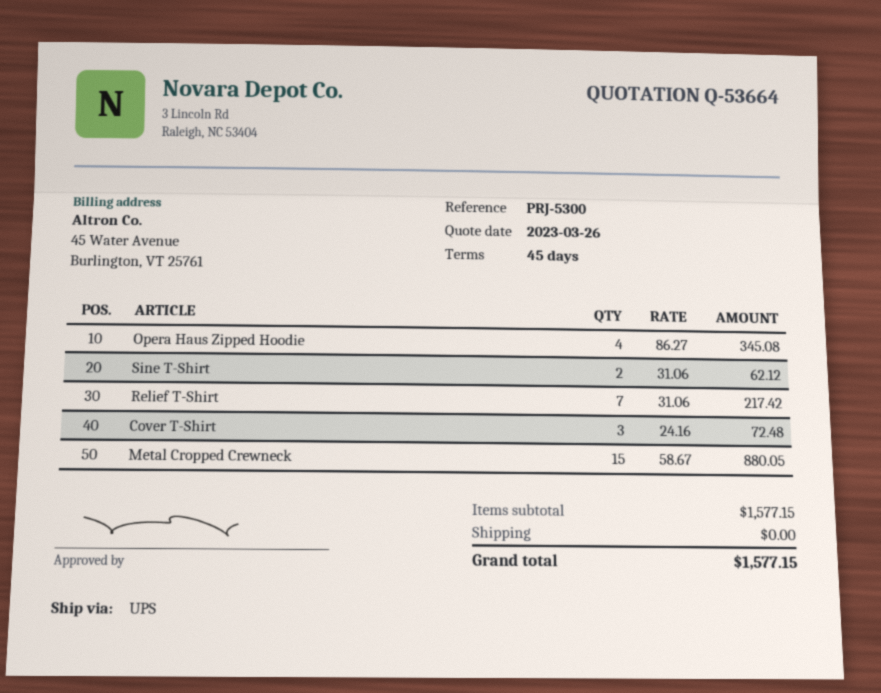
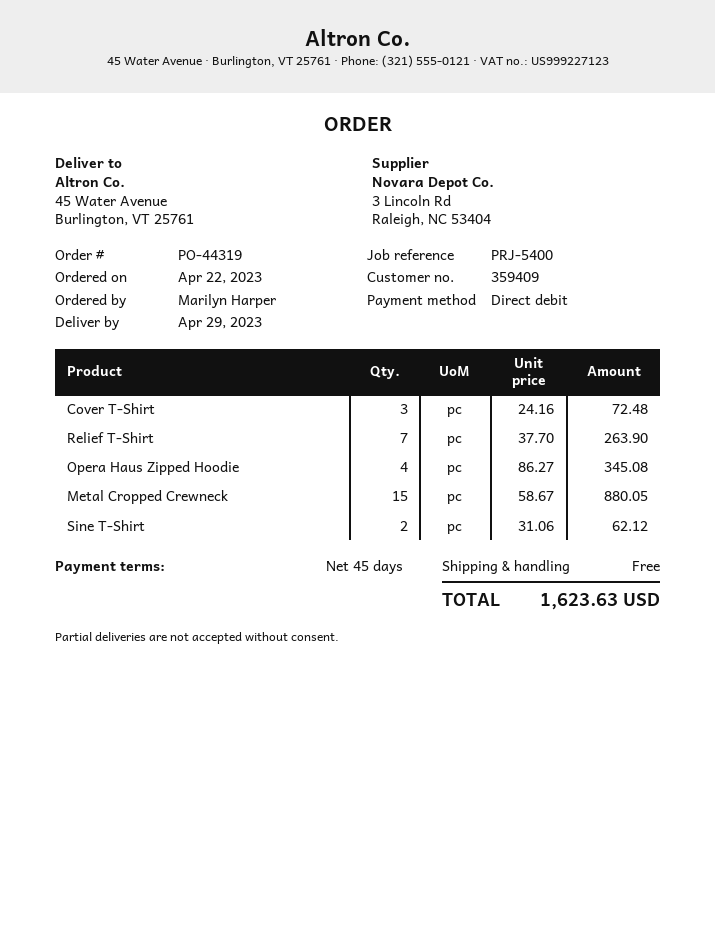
reference: PRJ-5300 -> PRJ-5400
Relief T-Shirt: 7 x 31.06 = 217.42 -> 7 x 37.70 = 263.90
total: 1577.15 -> 1623.63

